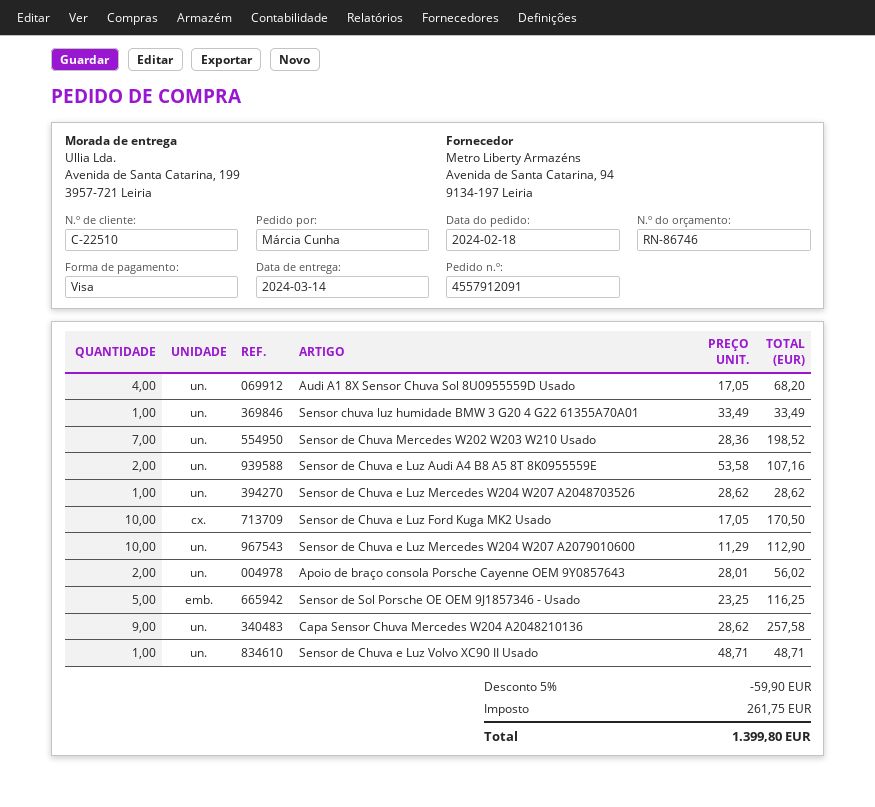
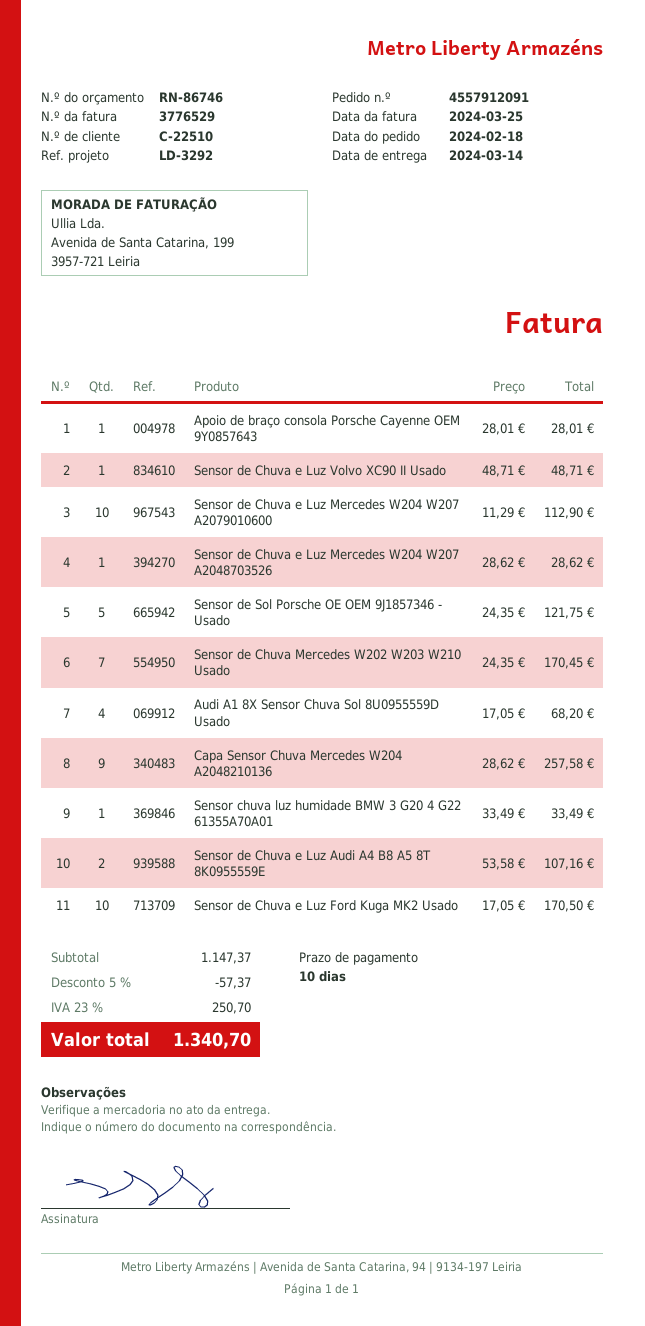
Sensor de Chuva Mercedes W202 W203 W210 Usado: 7 x 28.36 = 198.52 -> 7 x 24.35 = 170.45
Apoio de braço consola Porsche Cayenne OEM 9Y0857643: 2 x 28.01 = 56.02 -> 1 x 28.01 = 28.01
Sensor de Sol Porsche OE OEM 9J1857346 - Usado: 5 x 23.25 = 116.25 -> 5 x 24.35 = 121.75
discount: 5% = 59.90 -> 5% = 57.37
tax: 261.75 -> 250.70
total: 1399.80 -> 1340.70

